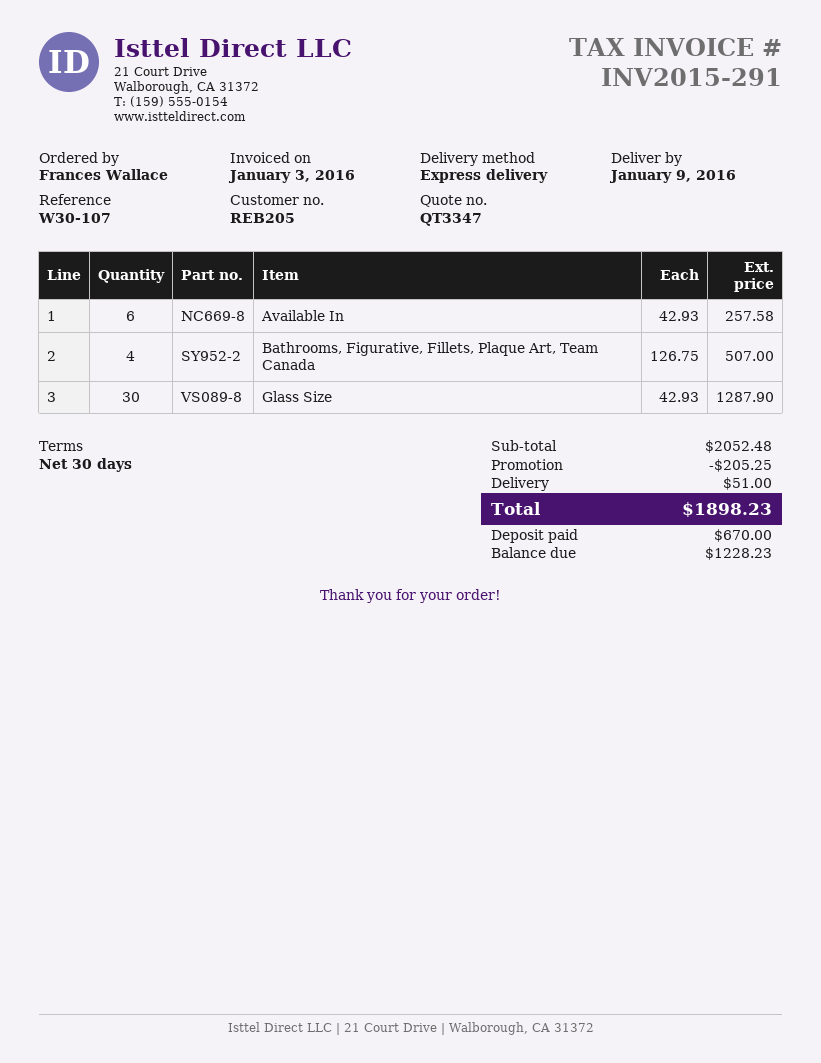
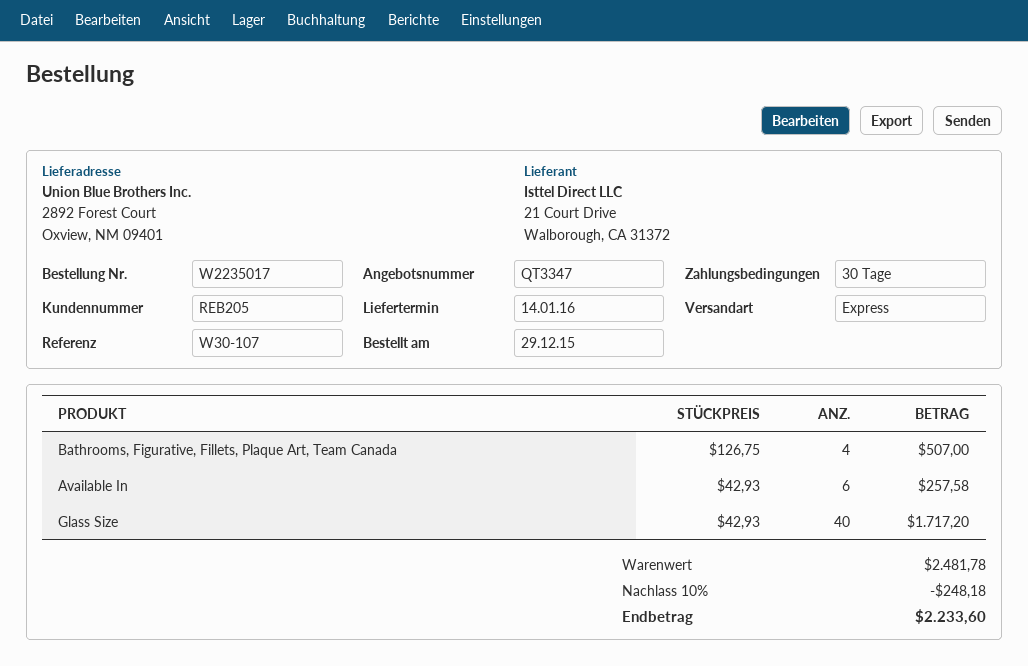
delivery date: 2016-01-09 -> 2016-01-14
Glass Size: 30 x 42.93 = 1287.90 -> 40 x 42.93 = 1717.20
subtotal: 2052.48 -> 2481.78
discount: 205.25 -> 248.18
shipping: 51.00 -> none
total: 1898.23 -> 2233.60

